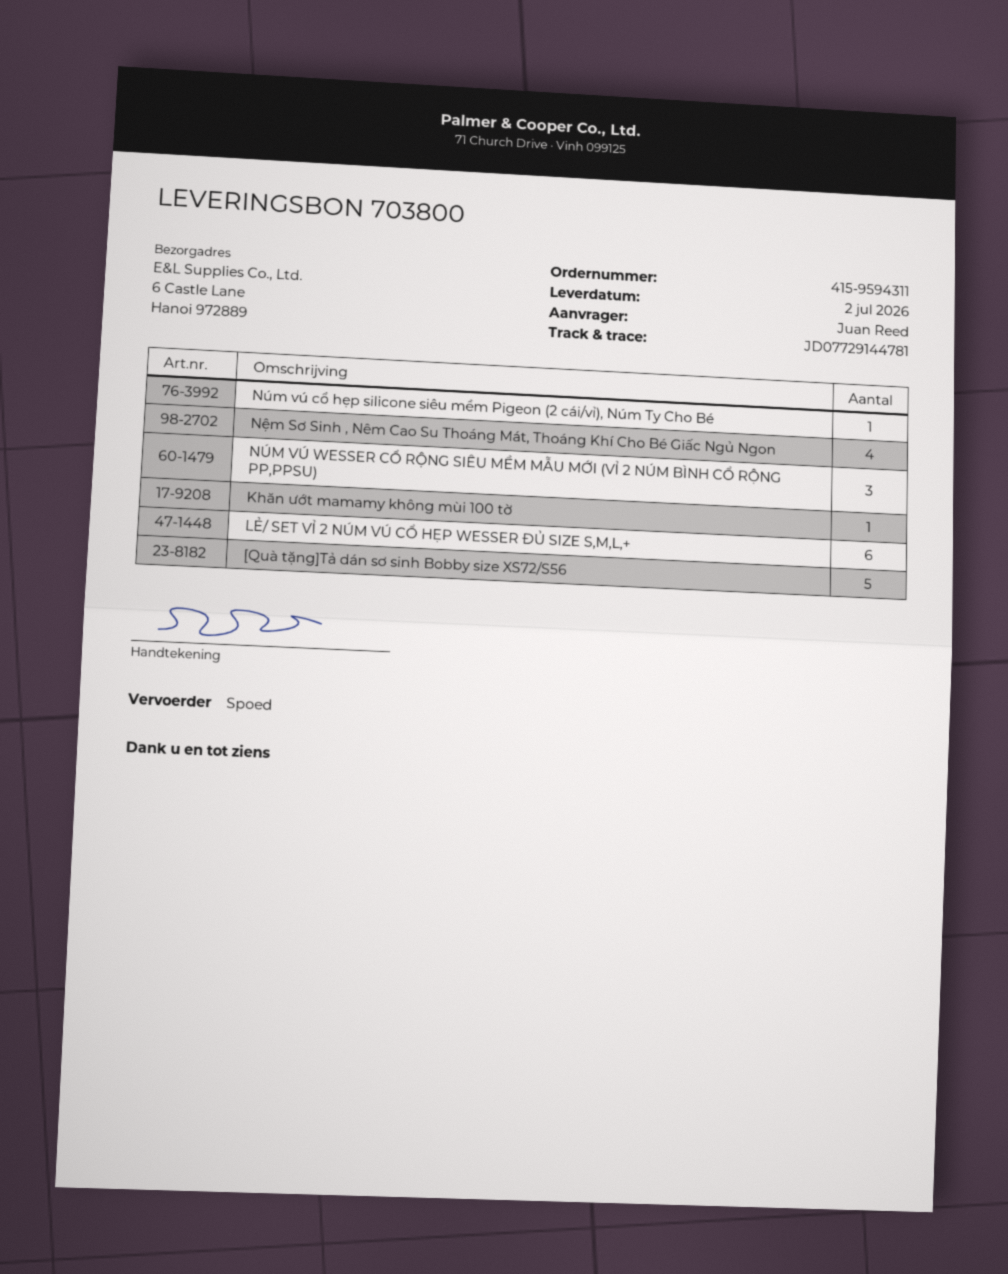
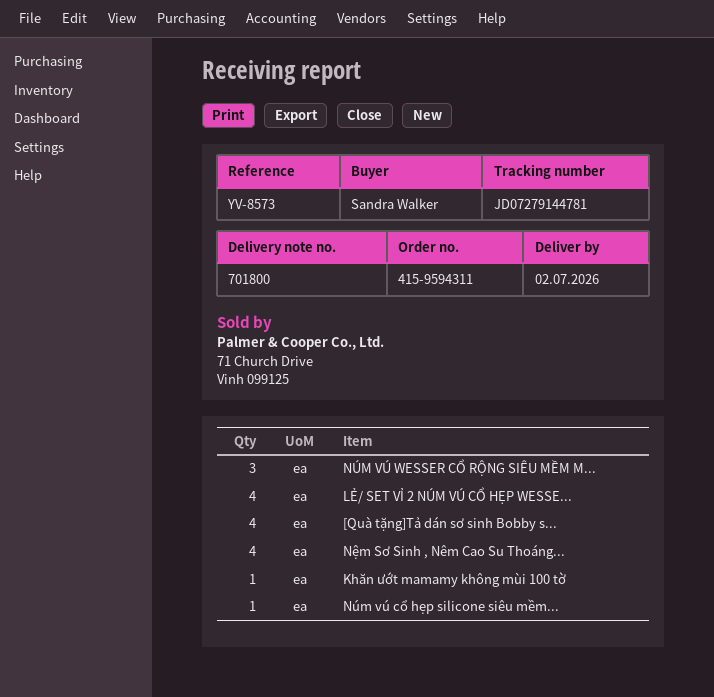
delivery note number: 703800 -> 701800
ordered by: Juan Reed -> Sandra Walker
tracking number: JD07729144781 -> JD07279144781
LẺ/ SET VỈ 2 NÚM VÚ CỔ HẸP WESSER ĐỦ SIZE S,M,L,+: 6 -> 4
[Quà tặng]Tả dán sơ sinh Bobby size XS72/S56: 5 -> 4

